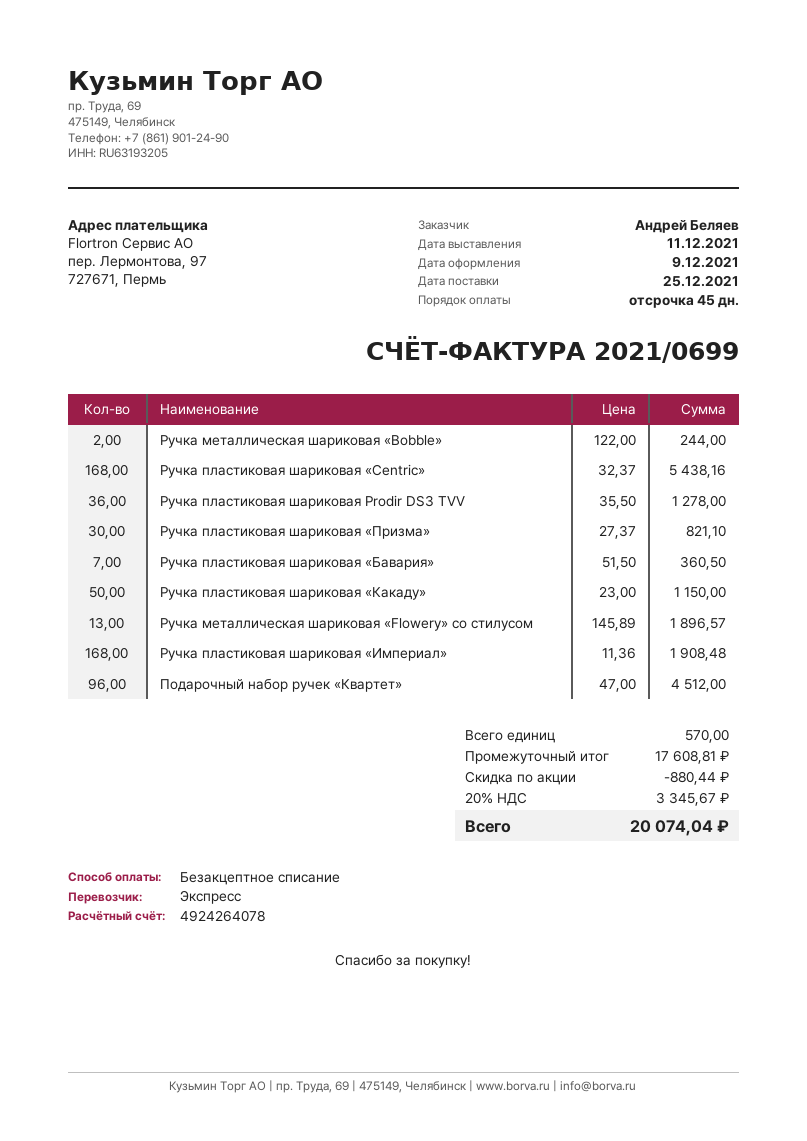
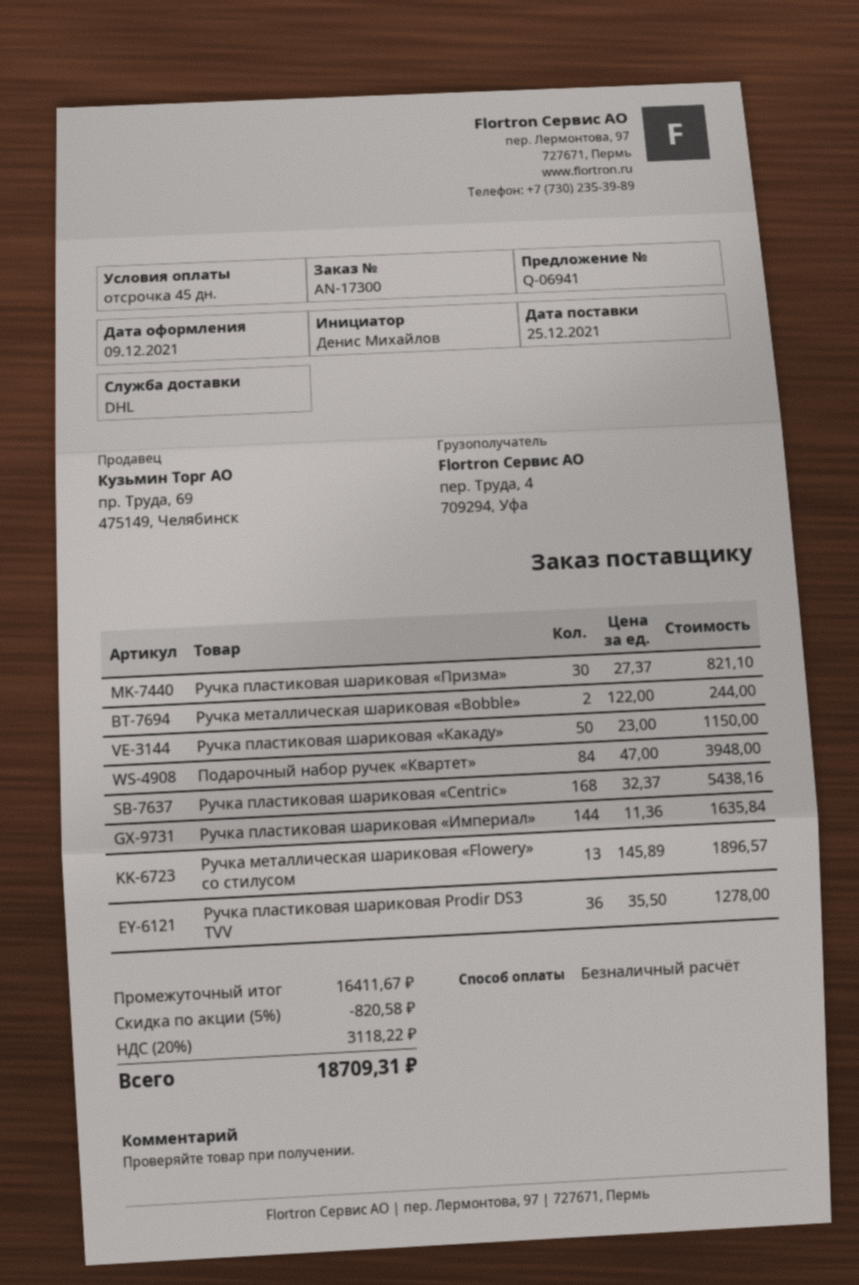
ordered by: Андрей Беляев -> Денис Михайлов
payment method: direct debit -> bank transfer
shipping method: express -> DHL
Ручка пластиковая шариковая «Бавария»: 7 x 51.50 = 360.50 -> none
Ручка пластиковая шариковая «Империал»: 168 x 11.36 = 1908.48 -> 144 x 11.36 = 1635.84
Подарочный набор ручек «Квартет»: 96 x 47.00 = 4512.00 -> 84 x 47.00 = 3948.00
subtotal: 17608.81 -> 16411.67
discount: 880.44 -> 820.58
tax: 20% = 3345.67 -> 20% = 3118.22
total: 20074.04 -> 18709.31

